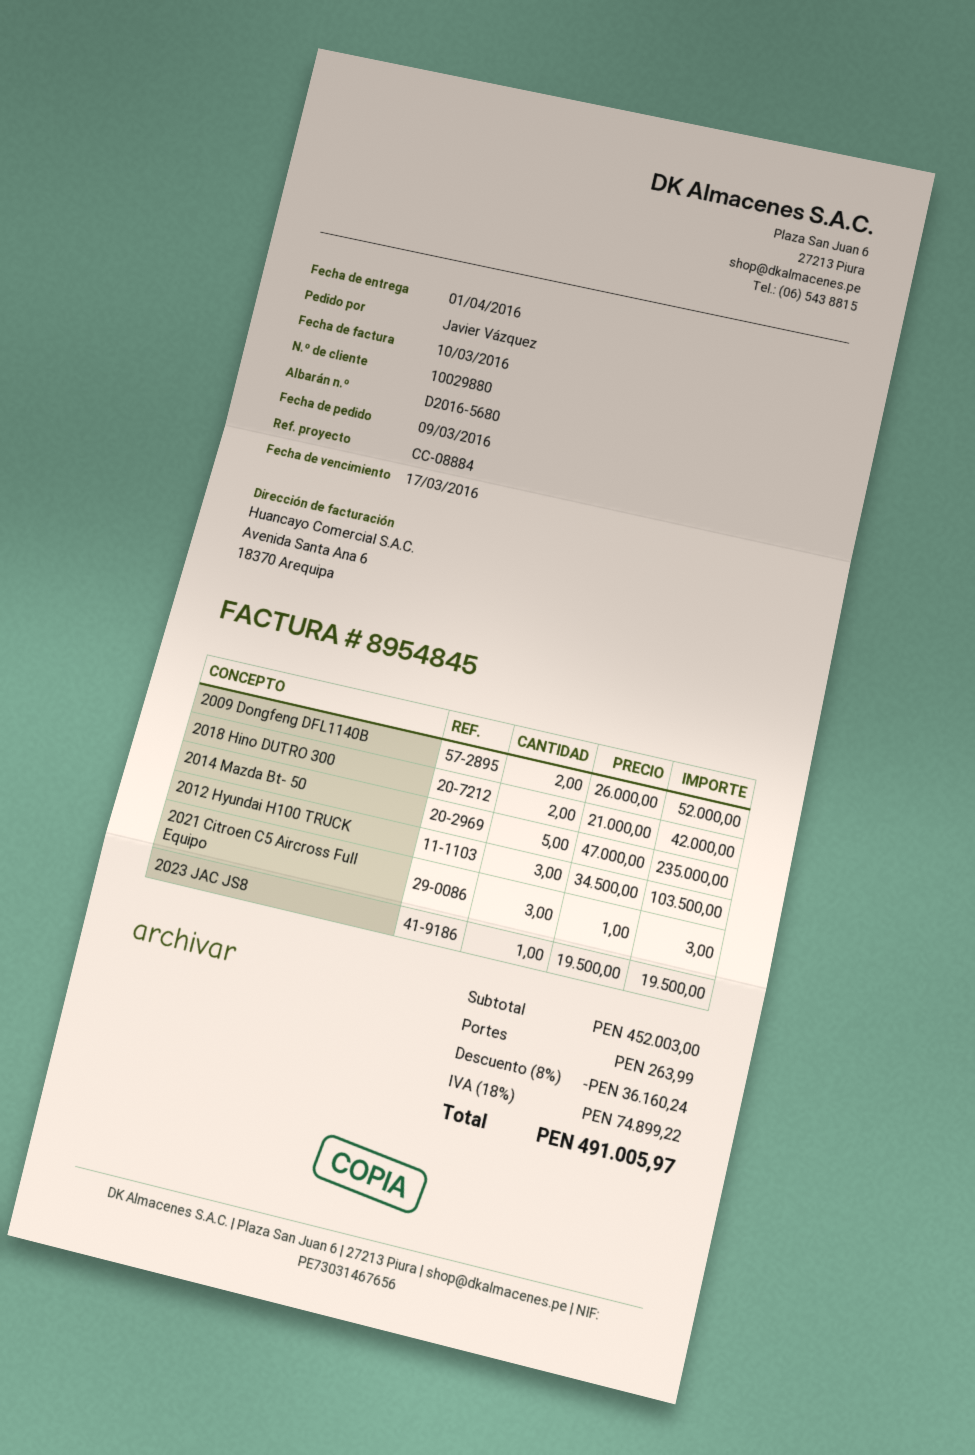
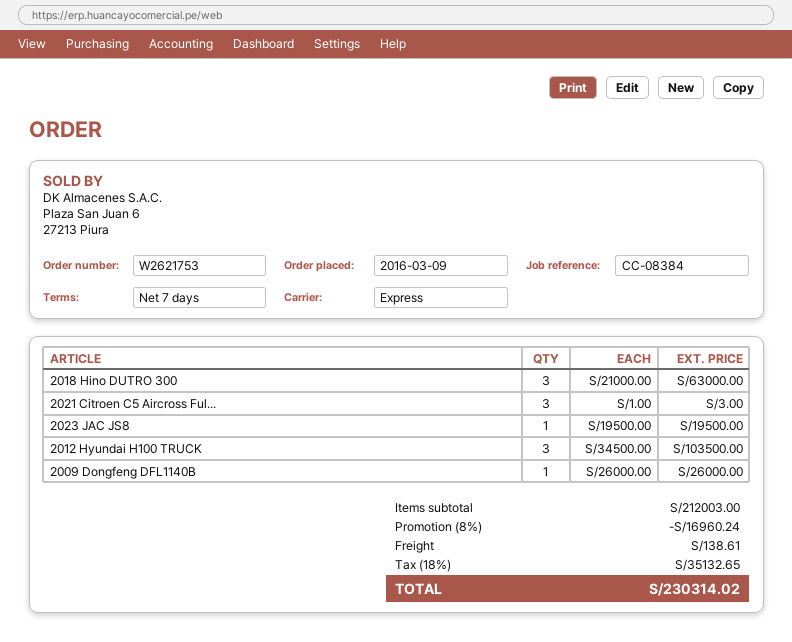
reference: CC-08884 -> CC-08384
2009 Dongfeng DFL1140B: 2 x 26000.00 = 52000.00 -> 1 x 26000.00 = 26000.00
2018 Hino DUTRO 300: 2 x 21000.00 = 42000.00 -> 3 x 21000.00 = 63000.00
2014 Mazda Bt- 50: 5 x 47000.00 = 235000.00 -> none
subtotal: 452003.00 -> 212003.00
discount: 8% = 36160.24 -> 8% = 16960.24
shipping: 263.99 -> 138.61
tax: 18% = 74899.22 -> 18% = 35132.65
total: 491005.97 -> 230314.02

